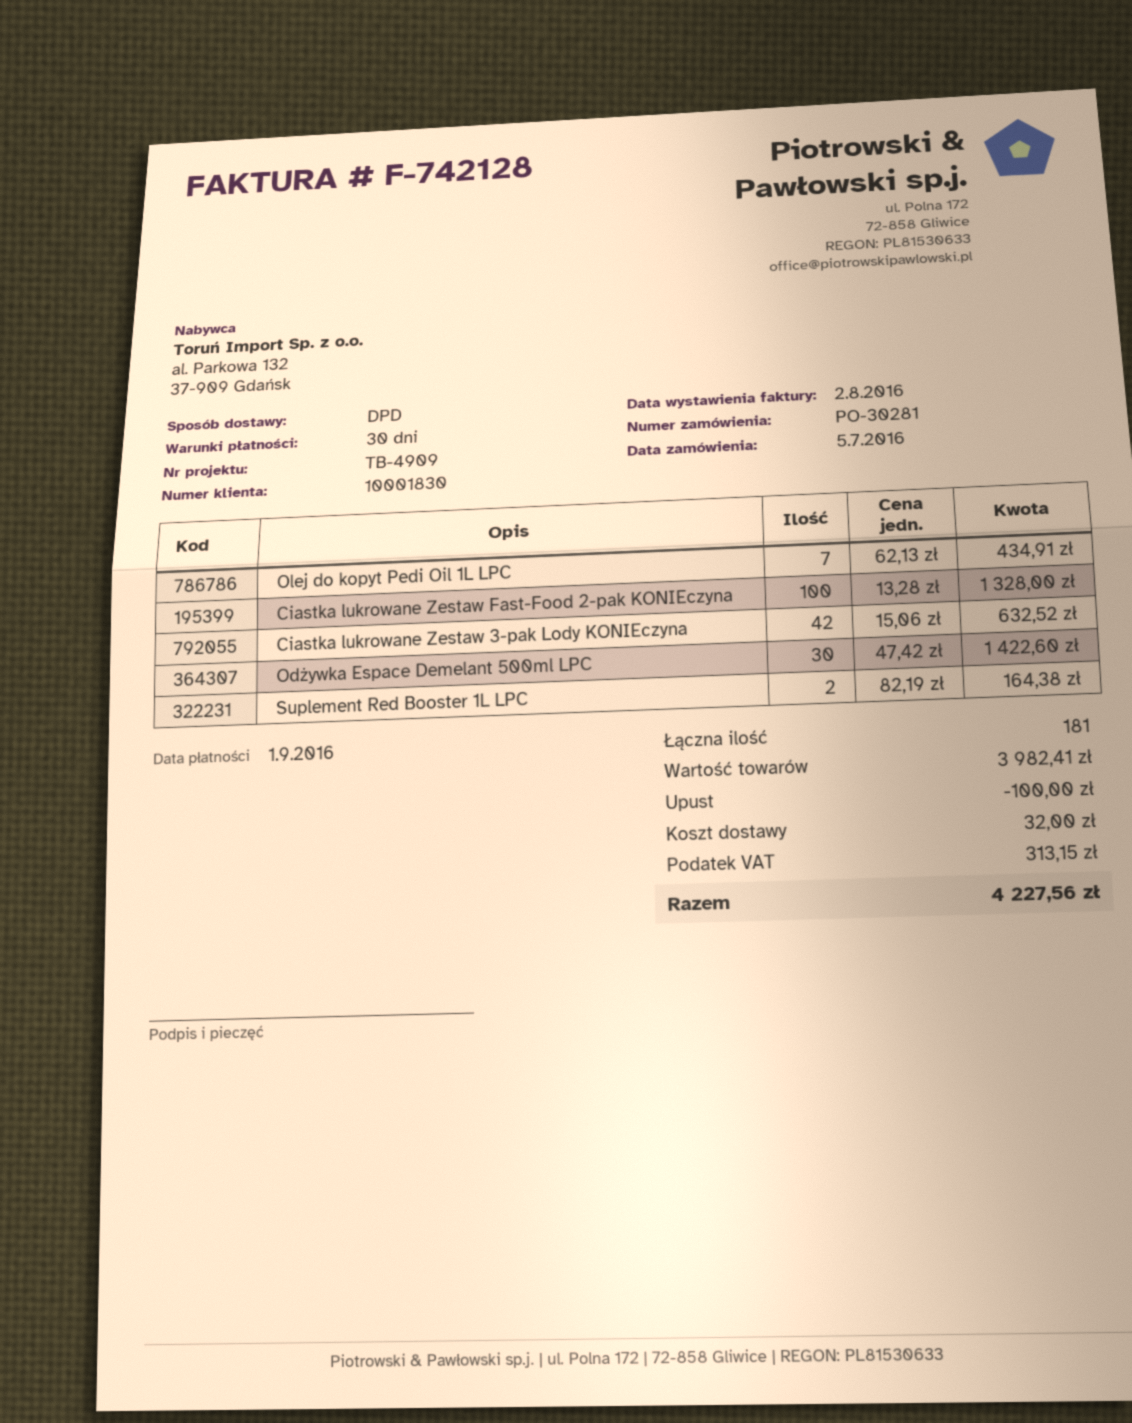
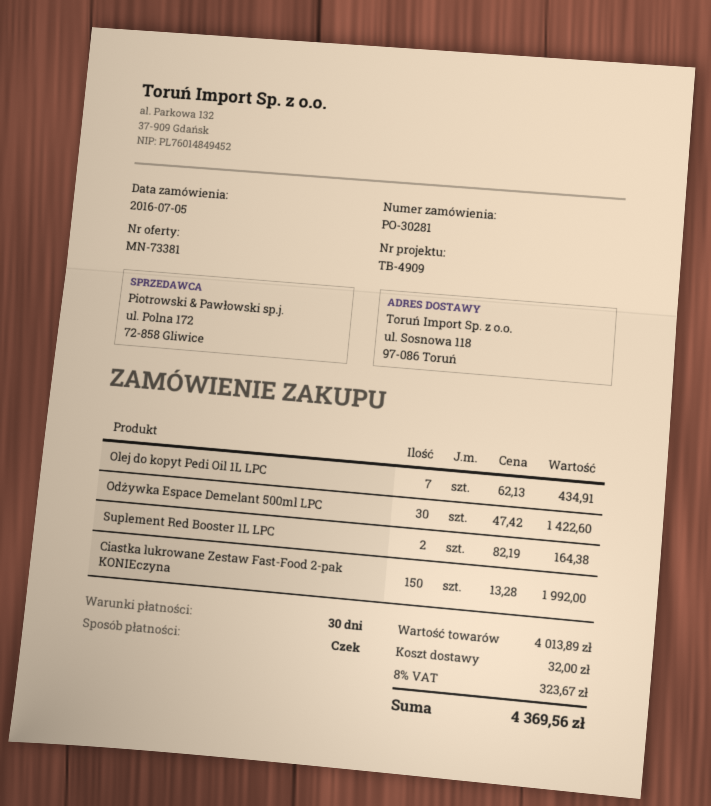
Ciastka lukrowane Zestaw Fast-Food 2-pak KONIEczyna: 100 x 13.28 = 1328.00 -> 150 x 13.28 = 1992.00
Ciastka lukrowane Zestaw 3-pak Lody KONIEczyna: 42 x 15.06 = 632.52 -> none
subtotal: 3982.41 -> 4013.89
discount: 100.00 -> none
tax: 313.15 -> 323.67
total: 4227.56 -> 4369.56

